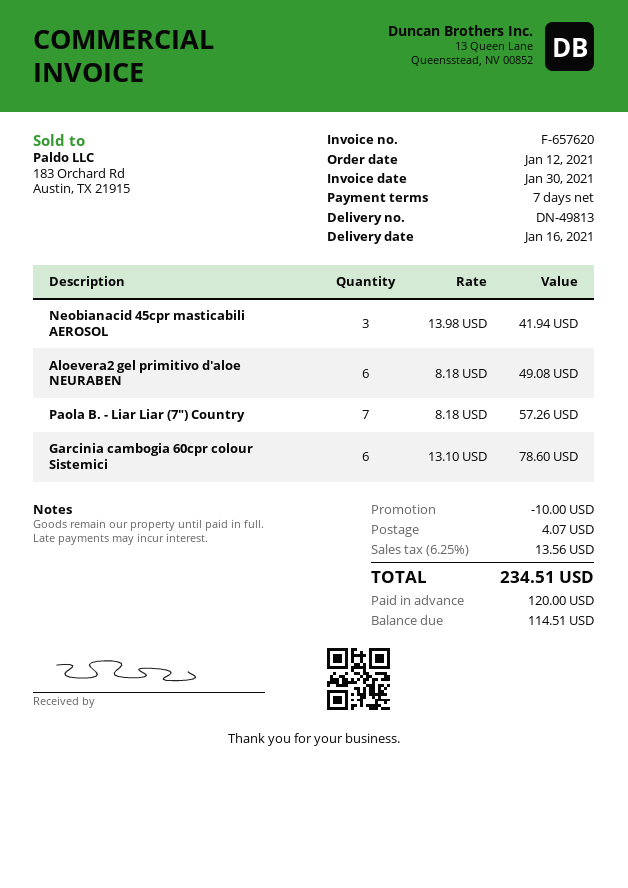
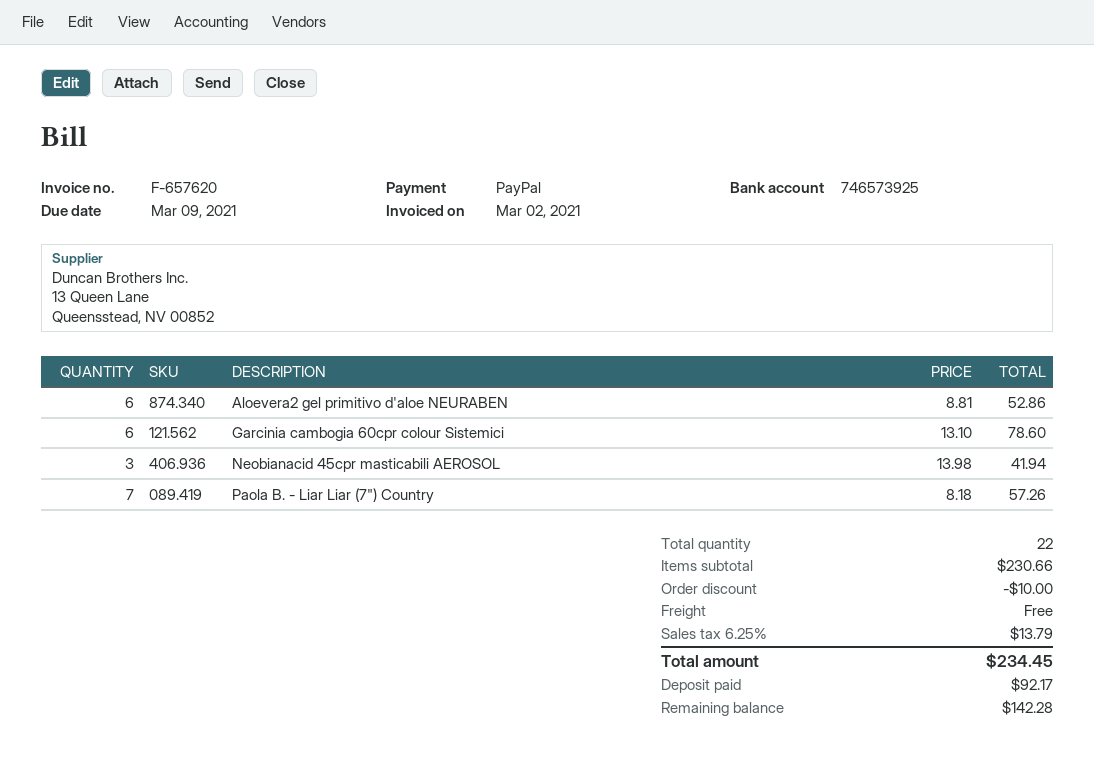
invoice date: 2021-01-30 -> 2021-03-02
Aloevera2 gel primitivo d'aloe NEURABEN: 6 x 8.18 = 49.08 -> 6 x 8.81 = 52.86
shipping: 4.07 -> 0.00
tax: 6.25% = 13.56 -> 6.25% = 13.79
total: 234.51 -> 234.45
deposit: 120.00 -> 92.17
balance: 114.51 -> 142.28

